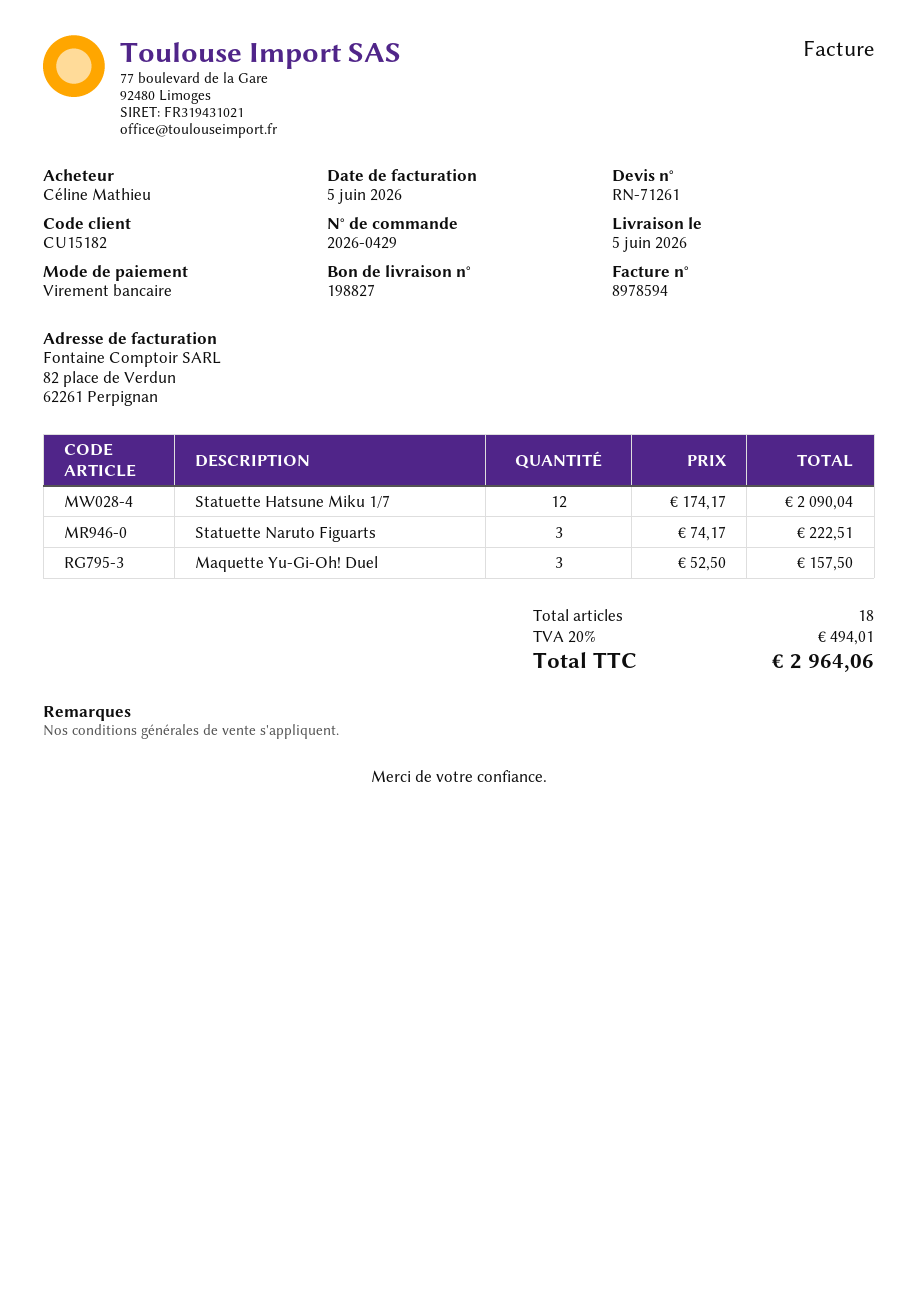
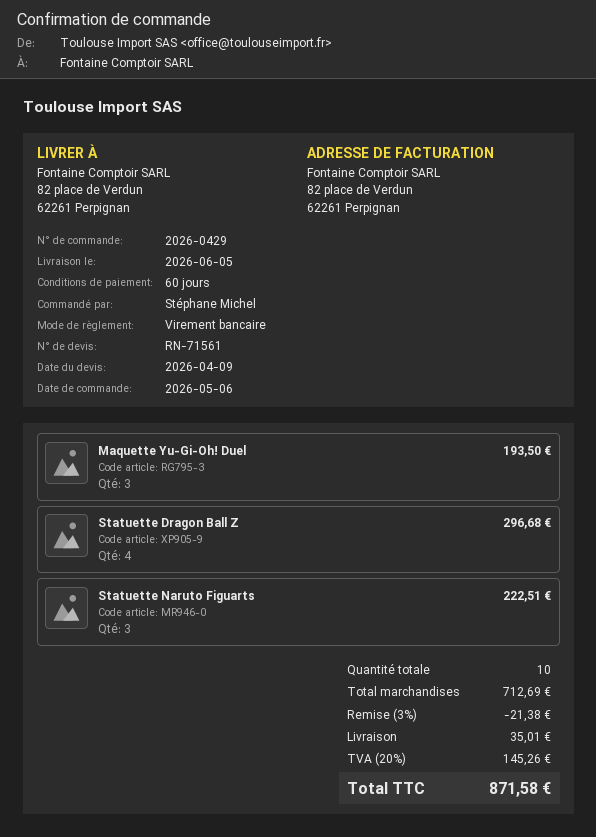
quote number: RN-71261 -> RN-71561
ordered by: Céline Mathieu -> Stéphane Michel
Statuette Hatsune Miku 1/7: 12 for 2090.04 -> none
Maquette Yu-Gi-Oh! Duel: 3 for 157.50 -> 3 for 193.50
Statuette Dragon Ball Z: none -> 4 for 296.68
total quantity: 18 -> 10
discount: none -> 3% = 21.38
shipping: none -> 35.01
tax: 20% = 494.01 -> 20% = 145.26
total: 2964.06 -> 871.58

